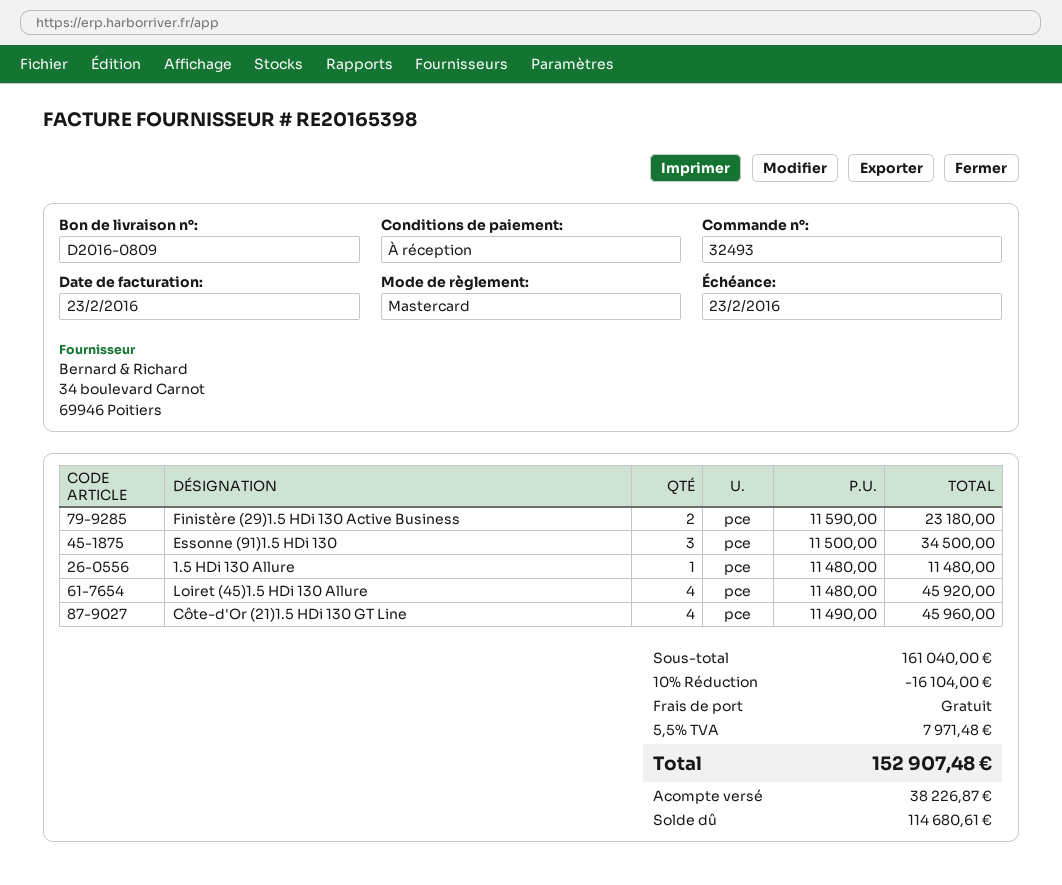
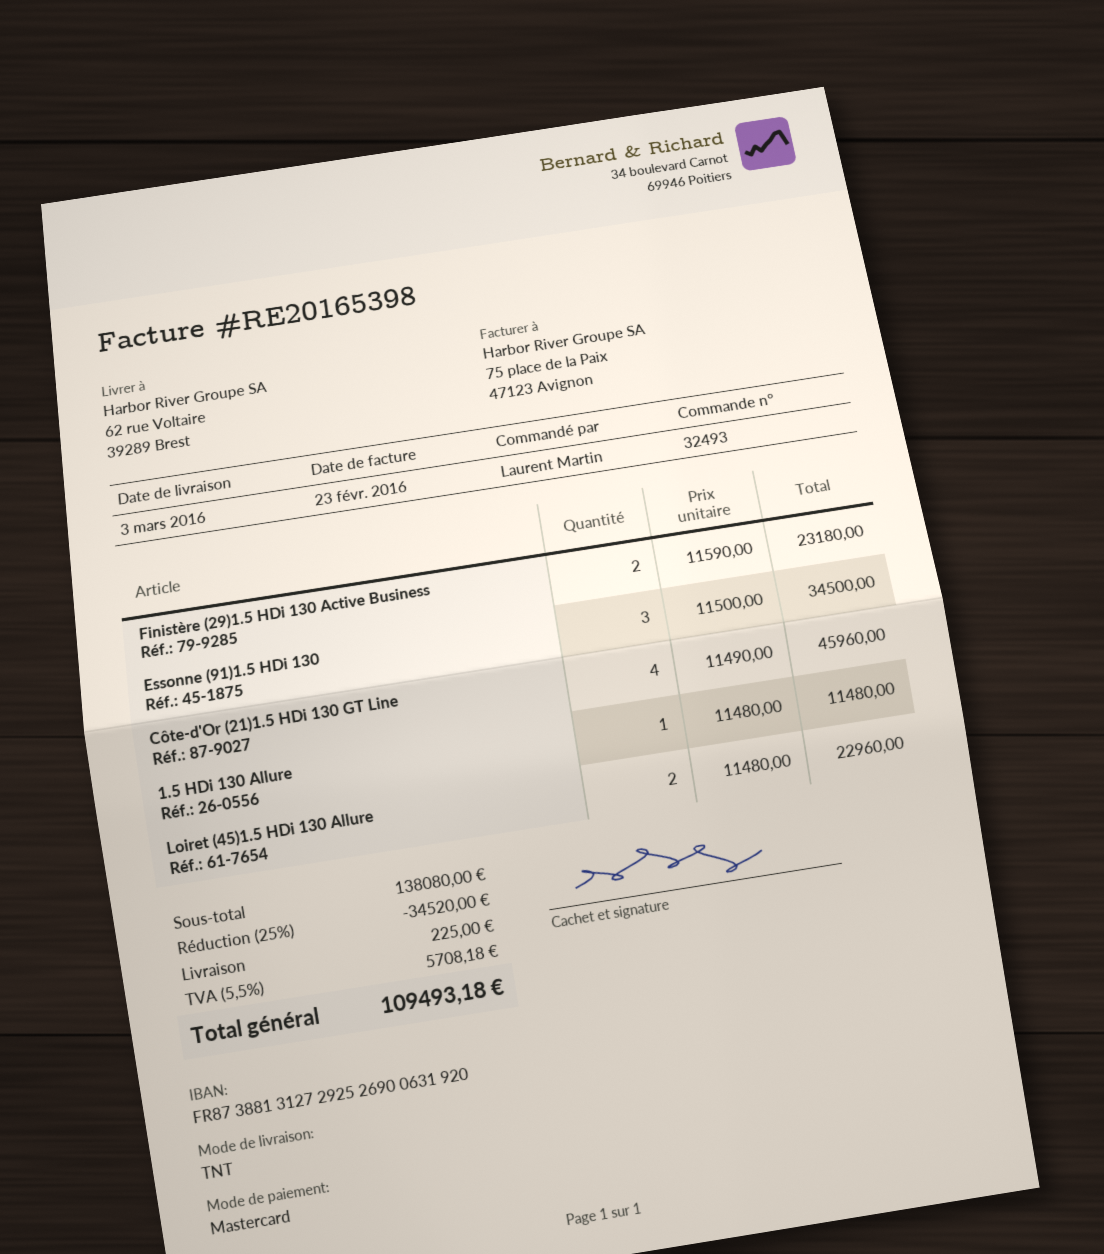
Loiret (45)1.5 HDi 130 Allure: 4 x 11480.00 = 45920.00 -> 2 x 11480.00 = 22960.00
subtotal: 161040.00 -> 138080.00
discount: 10% = 16104.00 -> 25% = 34520.00
shipping: 0.00 -> 225.00
tax: 5.5% = 7971.48 -> 5.5% = 5708.18
total: 152907.48 -> 109493.18

